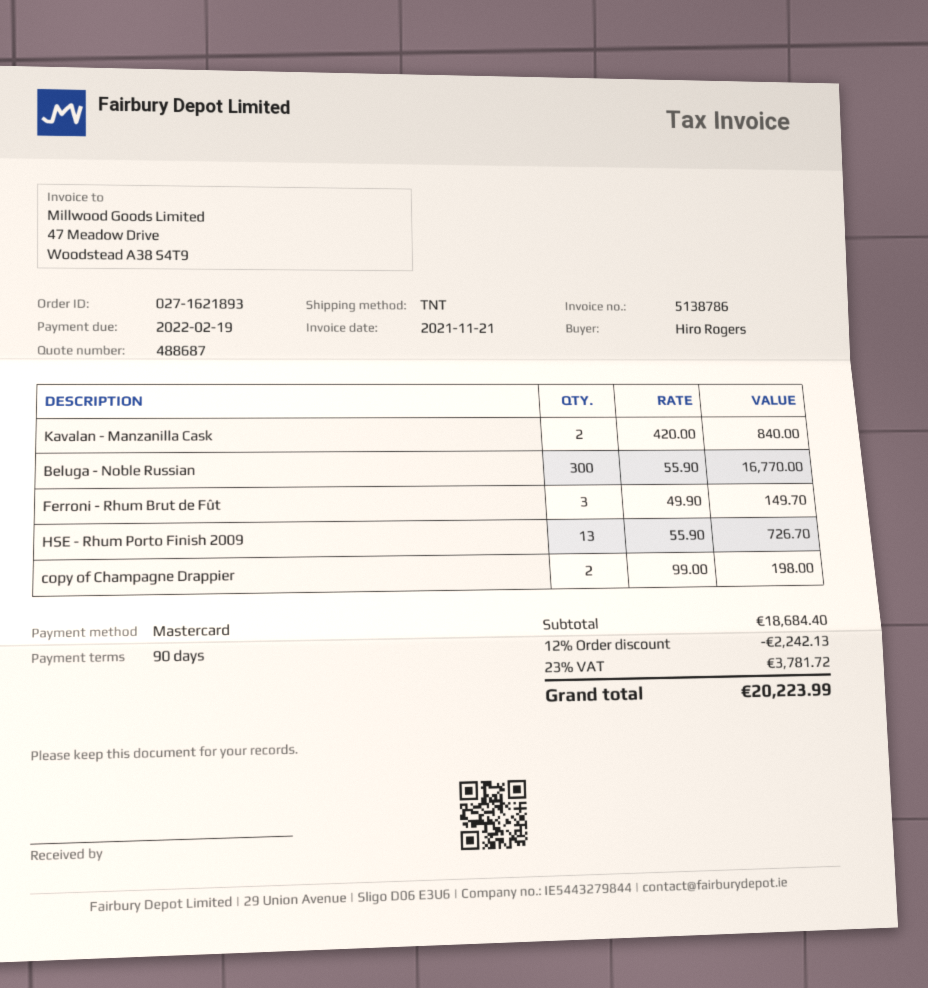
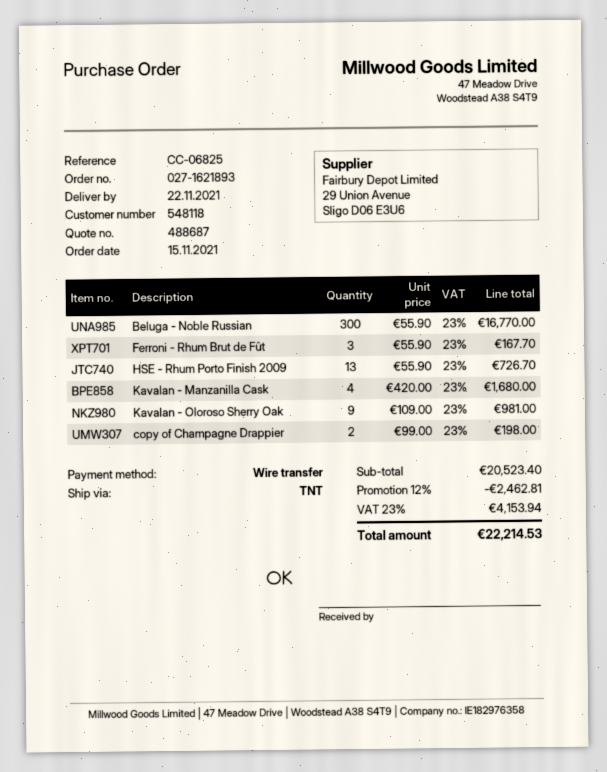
payment method: Mastercard -> bank transfer
Kavalan - Manzanilla Cask: 2 x 420.00 = 840.00 -> 4 x 420.00 = 1680.00
Ferroni - Rhum Brut de Fût: 3 x 49.90 = 149.70 -> 3 x 55.90 = 167.70
Kavalan - Oloroso Sherry Oak: none -> 9 x 109.00 = 981.00
subtotal: 18684.40 -> 20523.40
discount: 12% = 2242.13 -> 12% = 2462.81
tax: 23% = 3781.72 -> 23% = 4153.94
total: 20223.99 -> 22214.53

